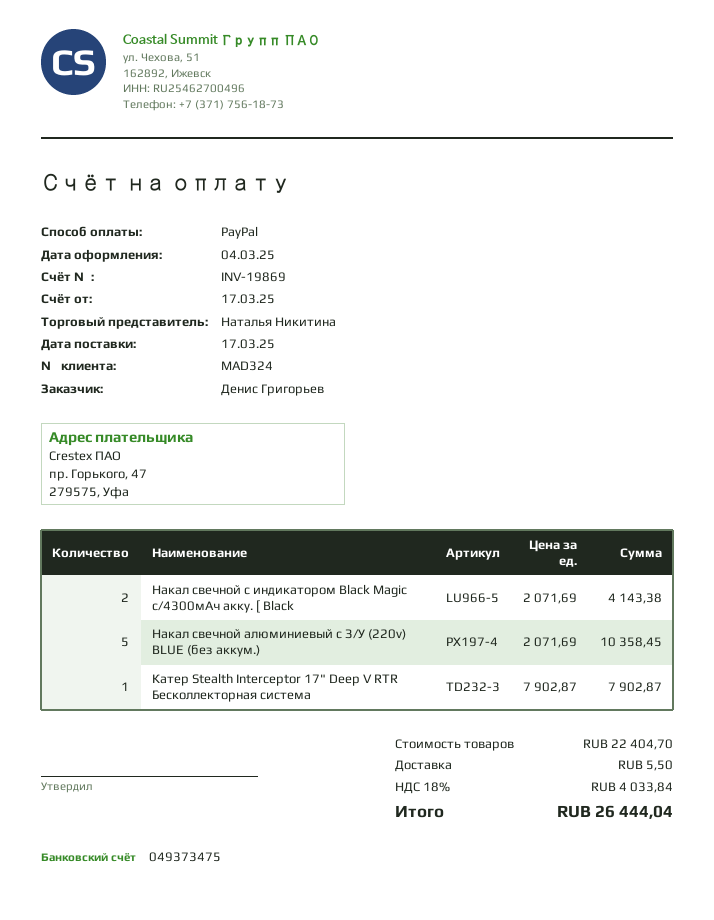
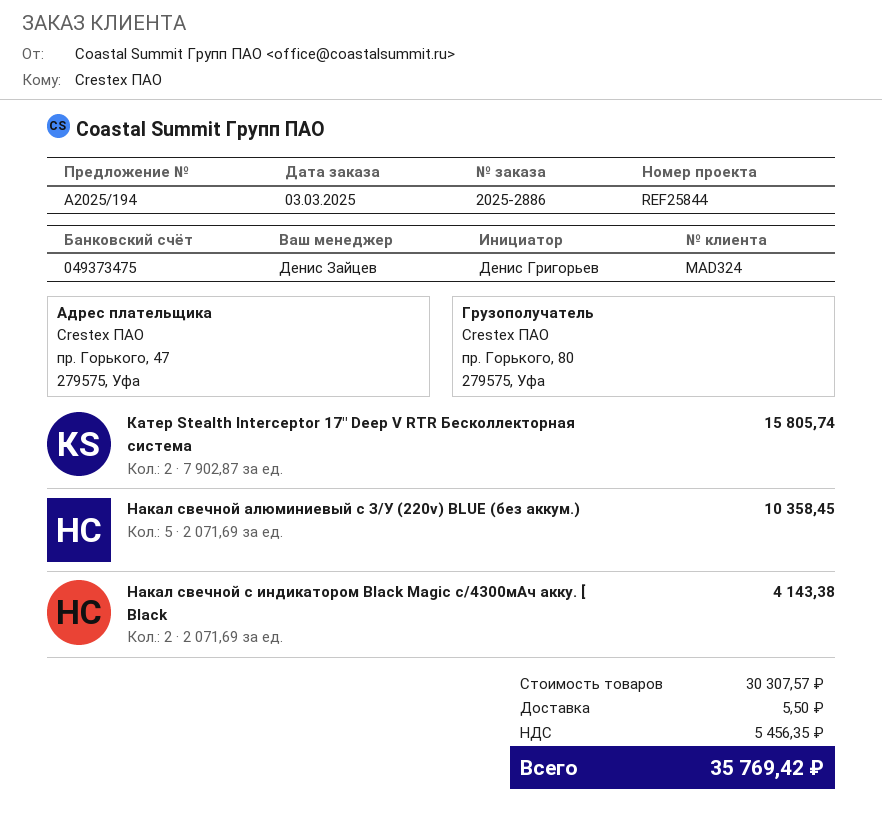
order date: 2025-03-04 -> 2025-03-03
sales rep: Наталья Никитина -> Денис Зайцев
Катер Stealth Interceptor 17" Deep V RTR Бесколлекторная система: 1 x 7902.87 = 7902.87 -> 2 x 7902.87 = 15805.74
subtotal: 22404.70 -> 30307.57
tax: 4033.84 -> 5456.35
total: 26444.04 -> 35769.42

